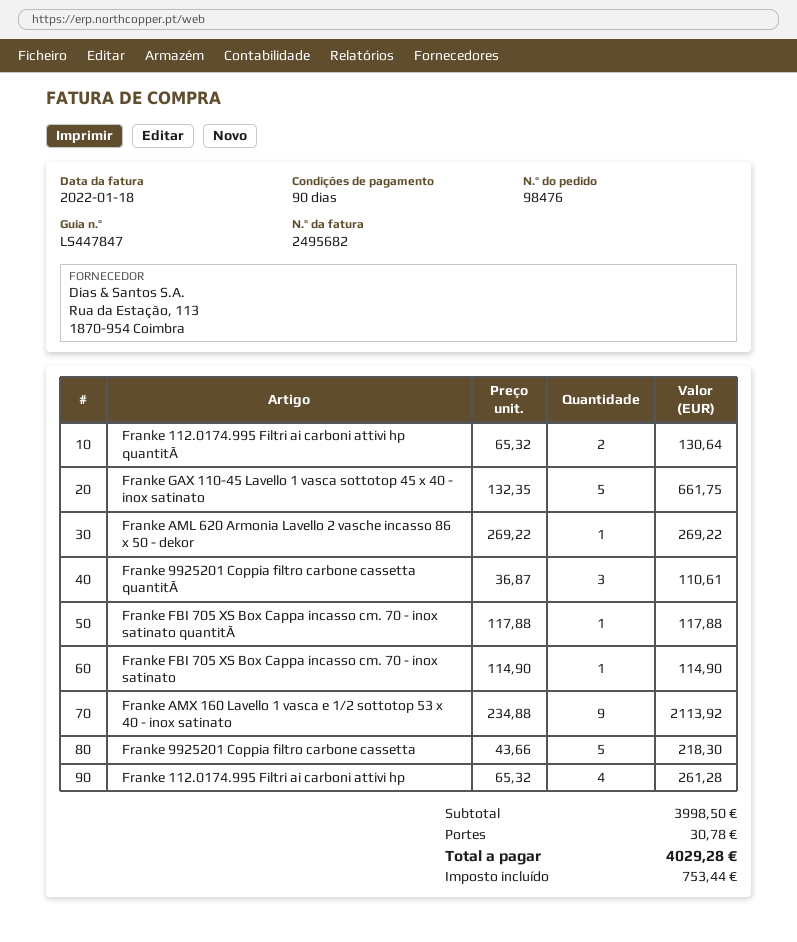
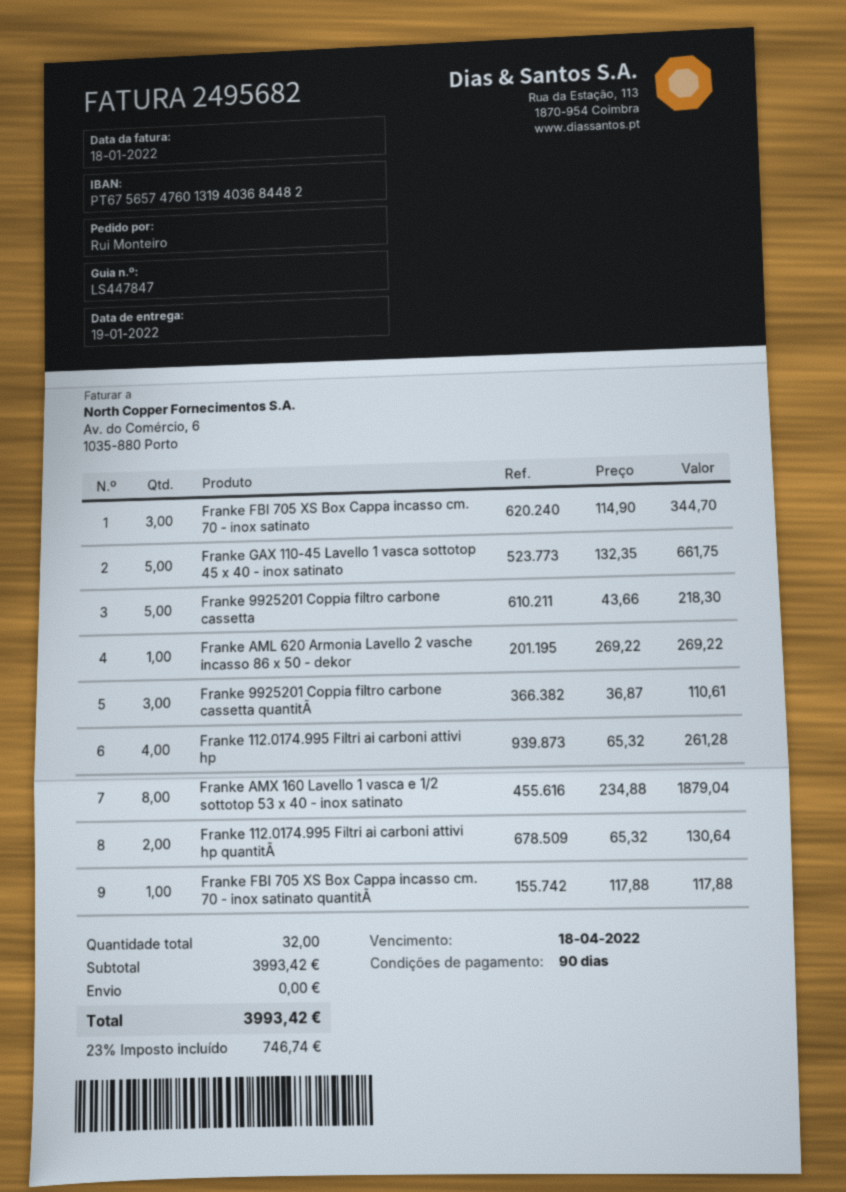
Franke FBI 705 XS Box Cappa incasso cm. 70 - inox satinato: 1 x 114.90 = 114.90 -> 3 x 114.90 = 344.70
Franke AMX 160 Lavello 1 vasca e 1/2 sottotop 53 x 40 - inox satinato: 9 x 234.88 = 2113.92 -> 8 x 234.88 = 1879.04
subtotal: 3998.50 -> 3993.42
shipping: 30.78 -> 0.00
tax: 753.44 -> 746.74
total: 4029.28 -> 3993.42

